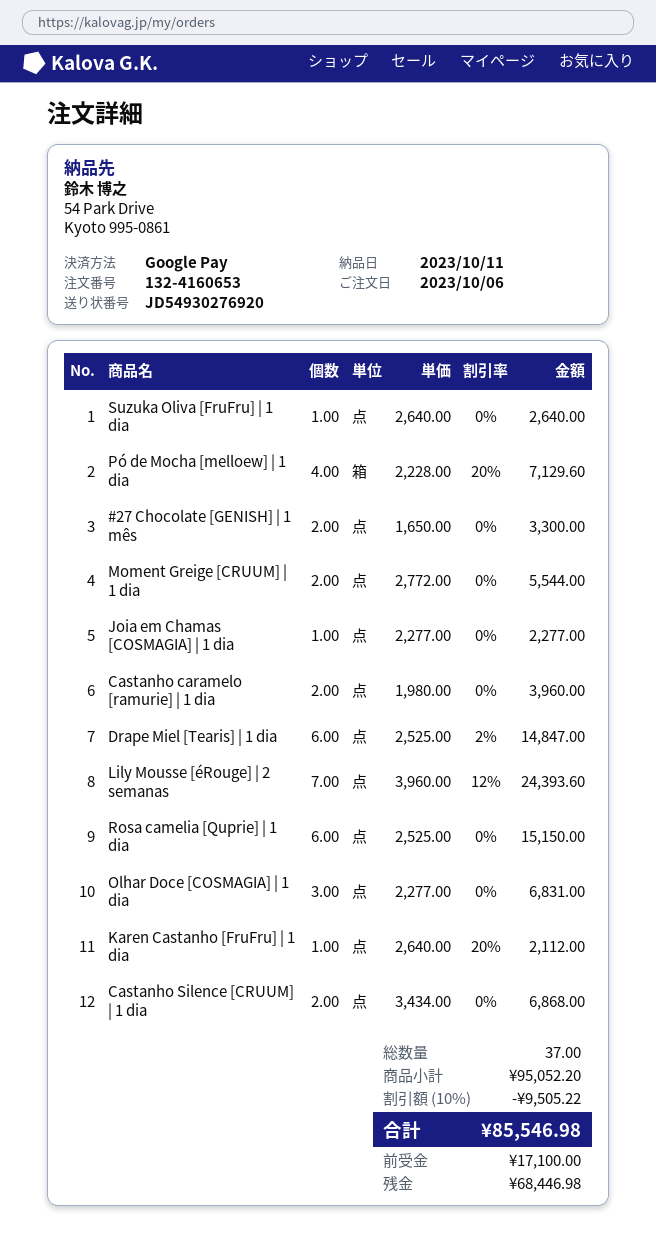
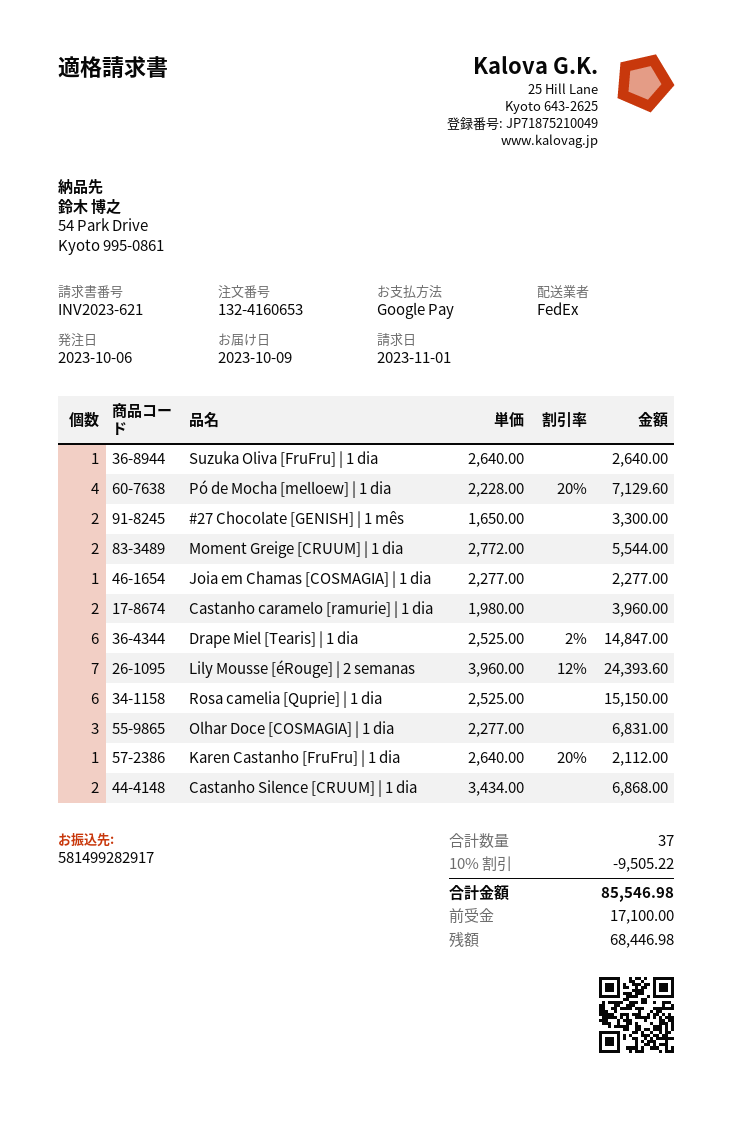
delivery date: 2023-10-11 -> 2023-10-09

